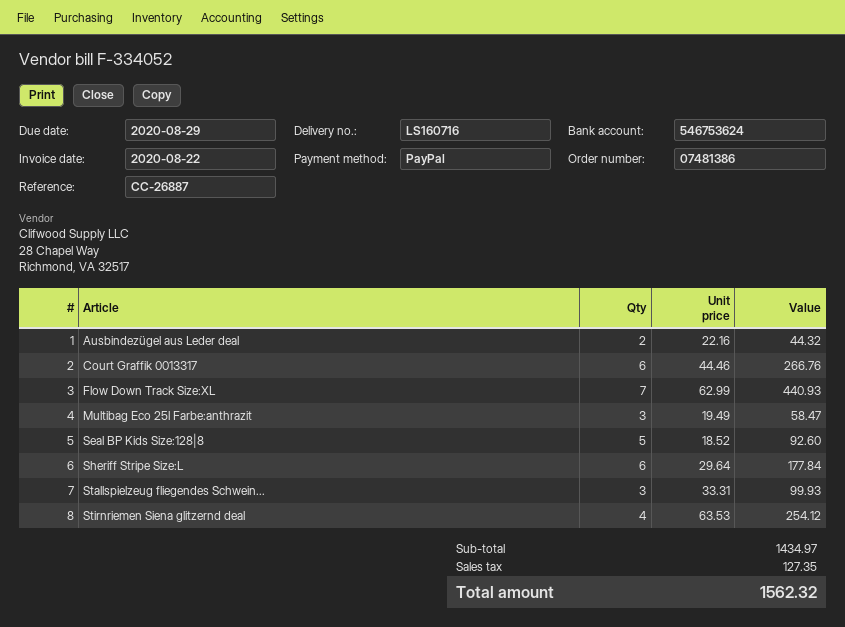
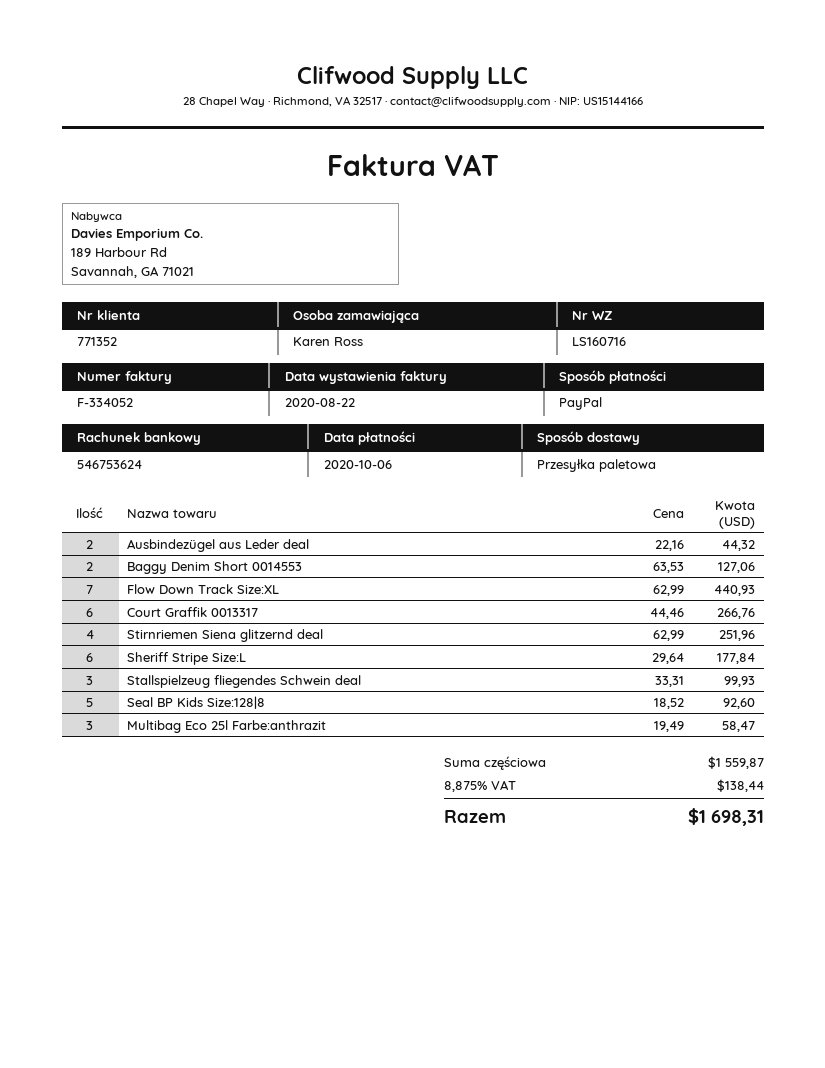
due date: 2020-08-29 -> 2020-10-06
Stirnriemen Siena glitzernd deal: 4 x 63.53 = 254.12 -> 4 x 62.99 = 251.96
Baggy Denim Short 0014553: none -> 2 x 63.53 = 127.06
subtotal: 1434.97 -> 1559.87
tax: 127.35 -> 138.44
total: 1562.32 -> 1698.31

